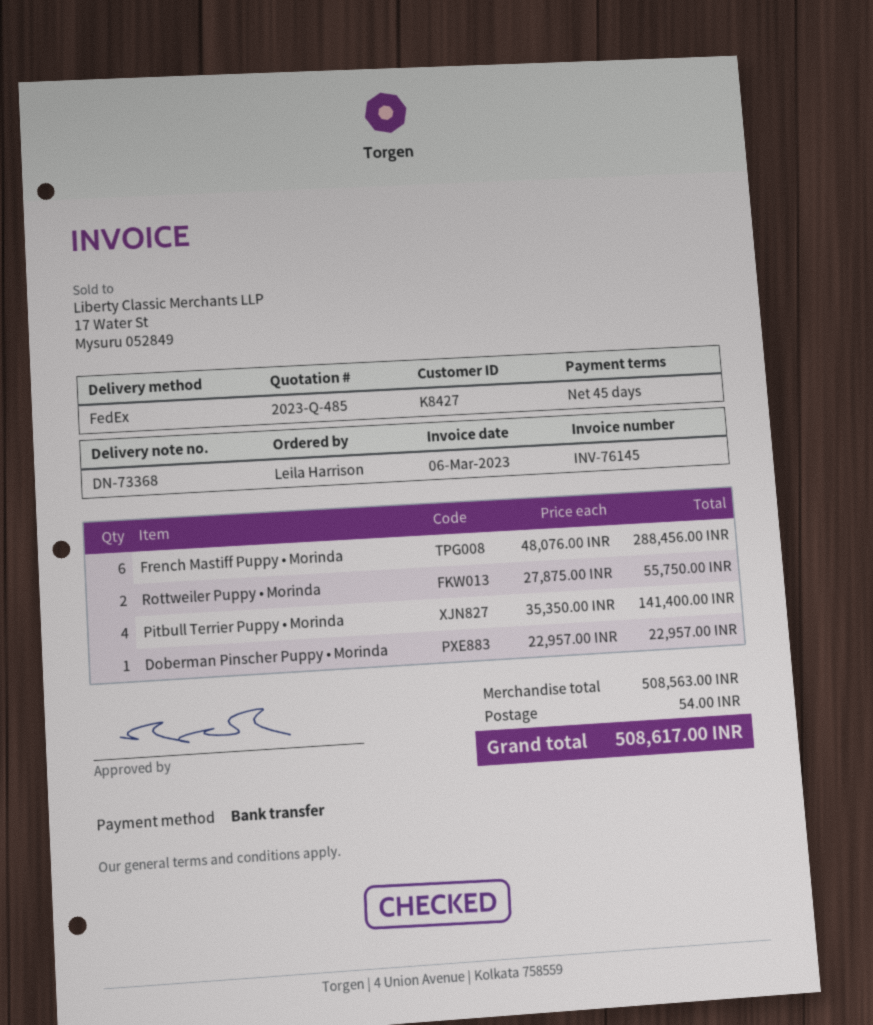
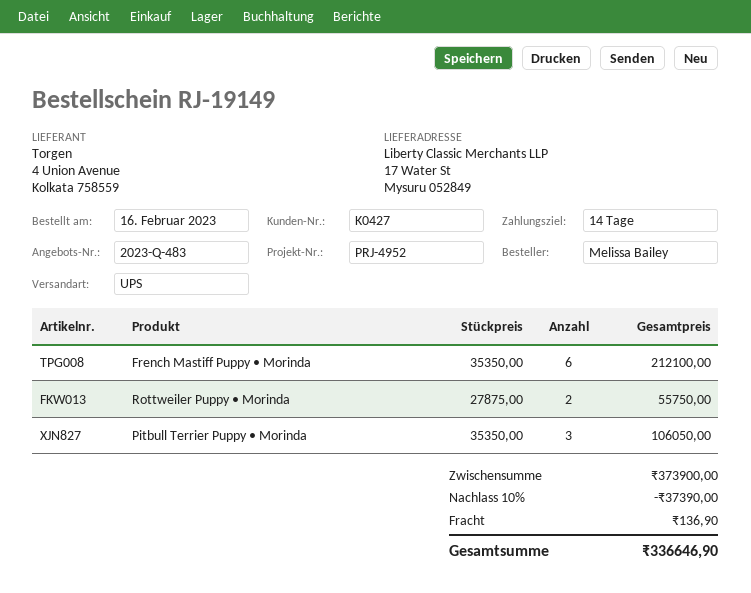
quote number: 2023-Q-485 -> 2023-Q-483
payment terms: 45 days -> 14 days
customer number: K8427 -> K0427
ordered by: Leila Harrison -> Melissa Bailey
shipping method: FedEx -> UPS
French Mastiff Puppy • Morinda: 6 x 48076.00 = 288456.00 -> 6 x 35350.00 = 212100.00
Pitbull Terrier Puppy • Morinda: 4 x 35350.00 = 141400.00 -> 3 x 35350.00 = 106050.00
Doberman Pinscher Puppy • Morinda: 1 x 22957.00 = 22957.00 -> none
subtotal: 508563.00 -> 373900.00
discount: none -> 10% = 37390.00
shipping: 54.00 -> 136.90
total: 508617.00 -> 336646.90

